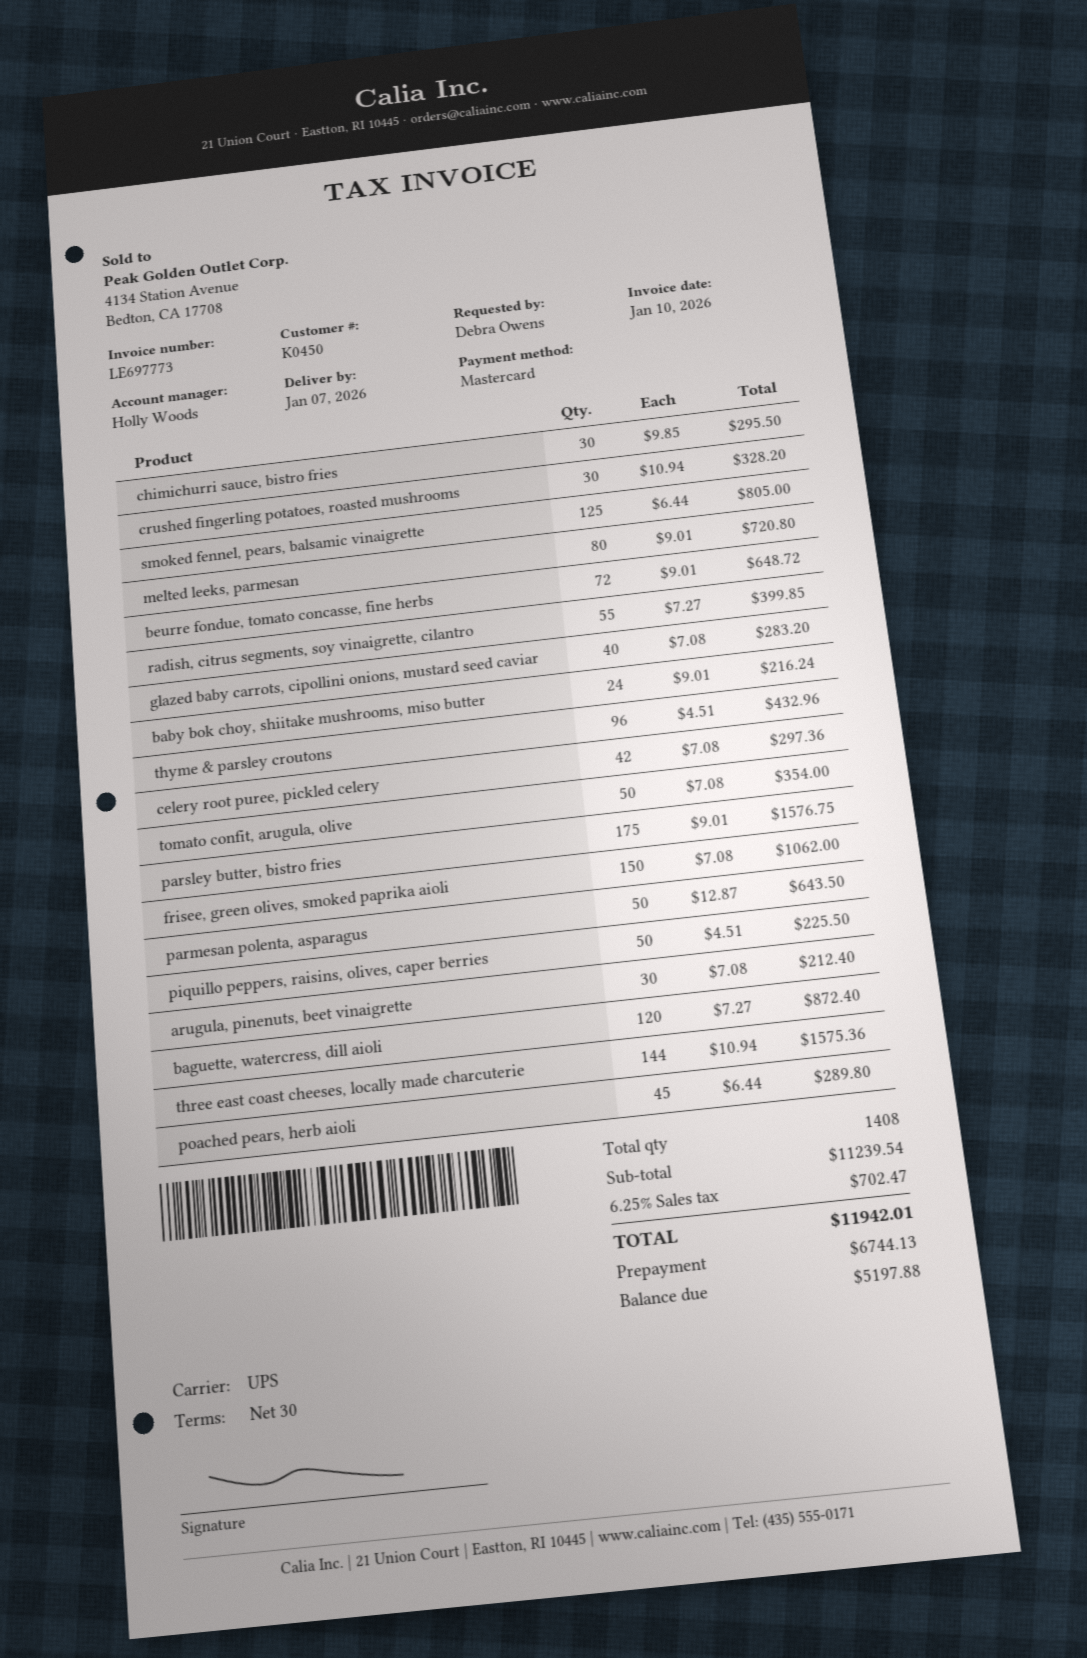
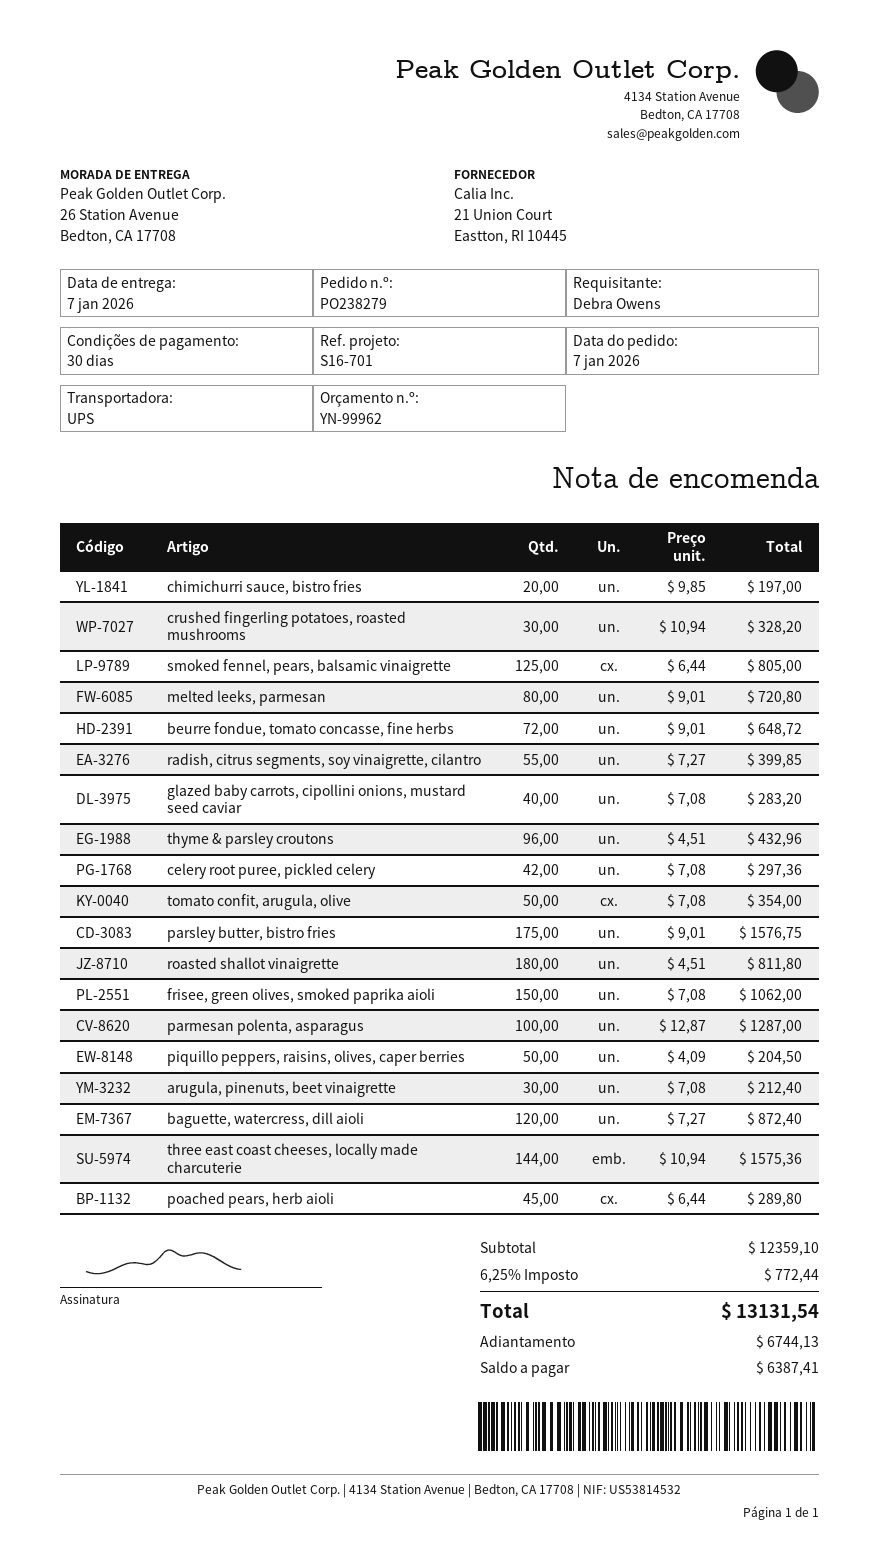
chimichurri sauce, bistro fries: 30 x 9.85 = 295.50 -> 20 x 9.85 = 197.00
baby bok choy, shiitake mushrooms, miso butter: 24 x 9.01 = 216.24 -> none
parmesan polenta, asparagus: 50 x 12.87 = 643.50 -> 100 x 12.87 = 1287.00
piquillo peppers, raisins, olives, caper berries: 50 x 4.51 = 225.50 -> 50 x 4.09 = 204.50
roasted shallot vinaigrette: none -> 180 x 4.51 = 811.80
subtotal: 11239.54 -> 12359.10
tax: 6.25% = 702.47 -> 6.25% = 772.44
total: 11942.01 -> 13131.54
balance: 5197.88 -> 6387.41

